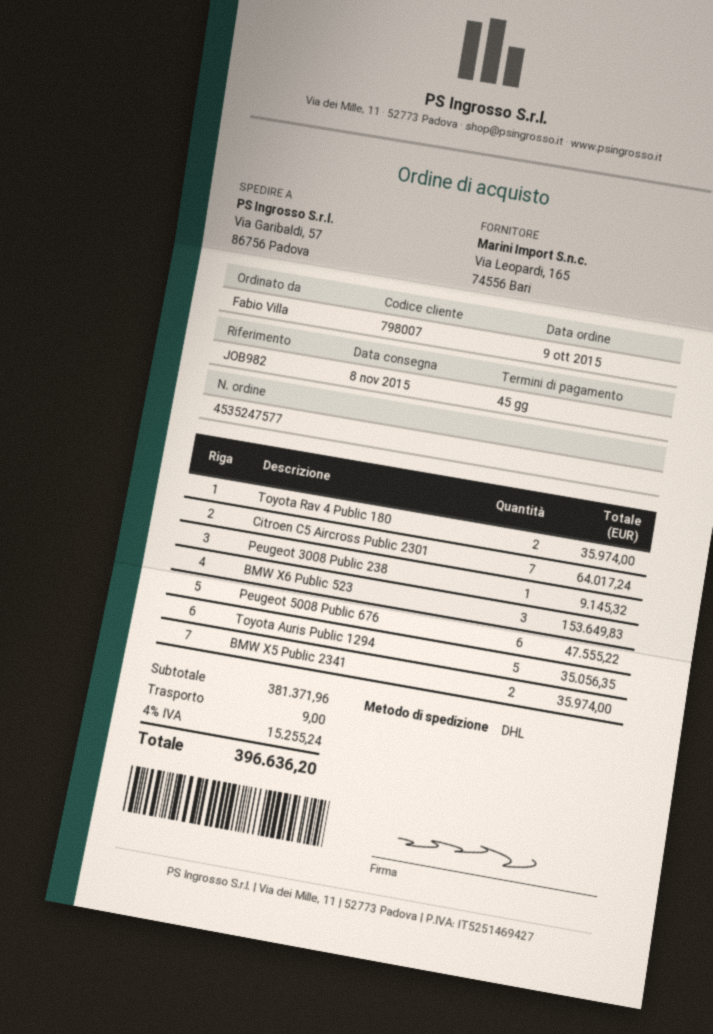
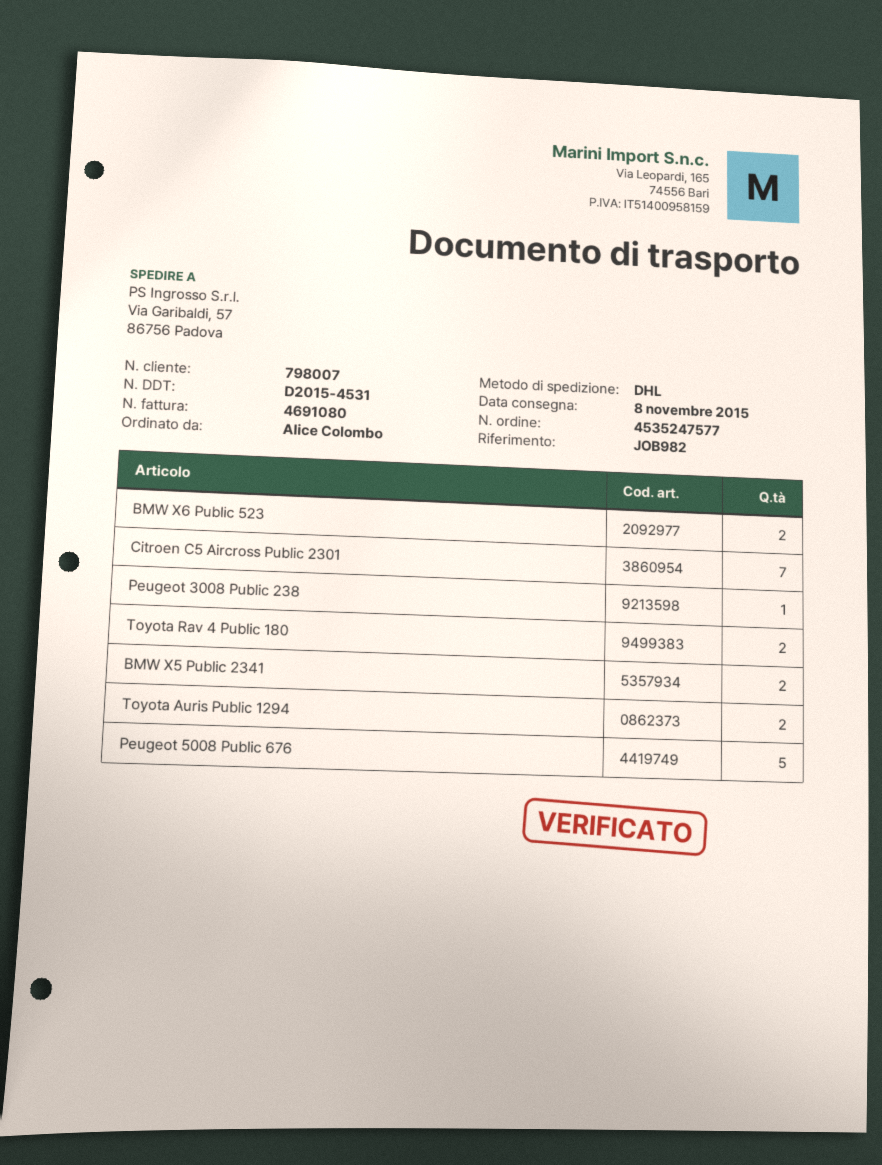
ordered by: Fabio Villa -> Alice Colombo
BMW X6 Public 523: 3 -> 2
Peugeot 5008 Public 676: 6 -> 5
Toyota Auris Public 1294: 5 -> 2

